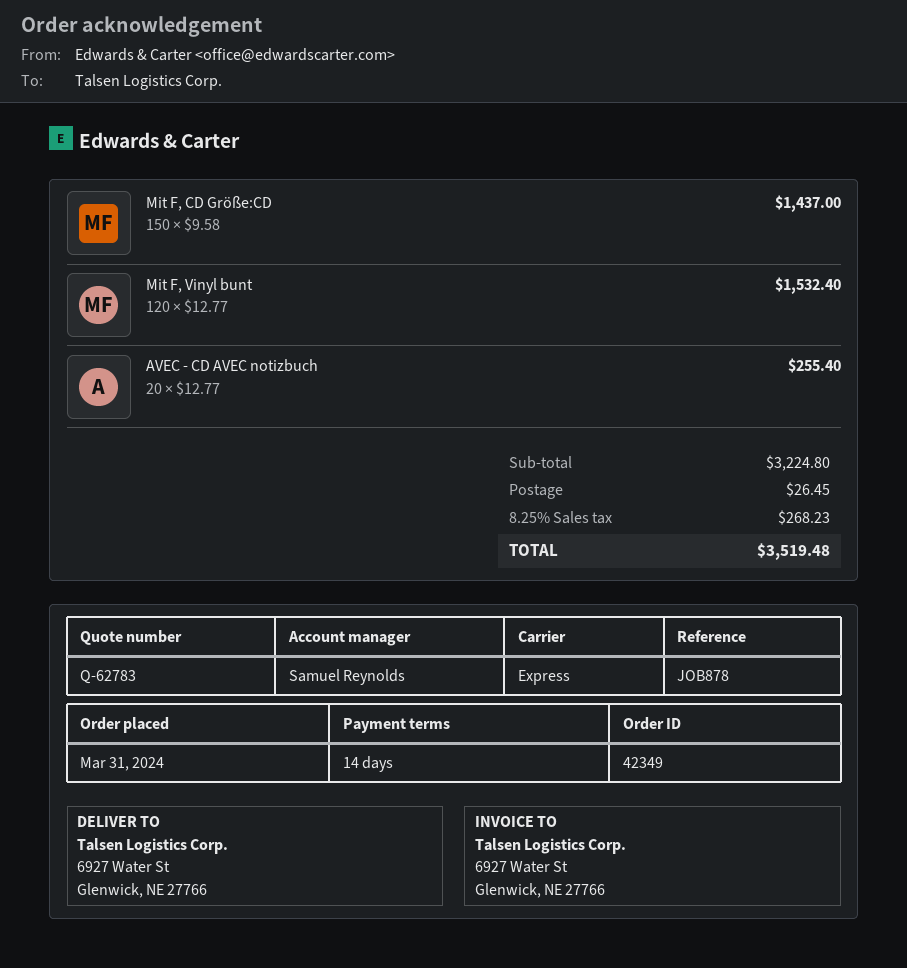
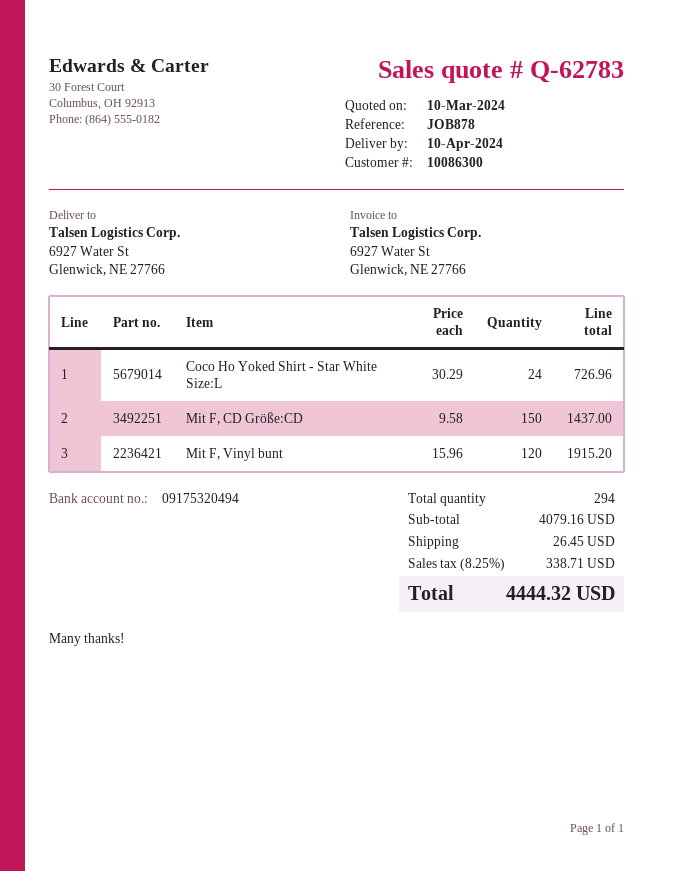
Mit F, Vinyl bunt: 120 x 12.77 = 1532.40 -> 120 x 15.96 = 1915.20
AVEC - CD AVEC notizbuch: 20 x 12.77 = 255.40 -> none
Coco Ho Yoked Shirt - Star White Size:L: none -> 24 x 30.29 = 726.96
subtotal: 3224.80 -> 4079.16
tax: 8.25% = 268.23 -> 8.25% = 338.71
total: 3519.48 -> 4444.32

